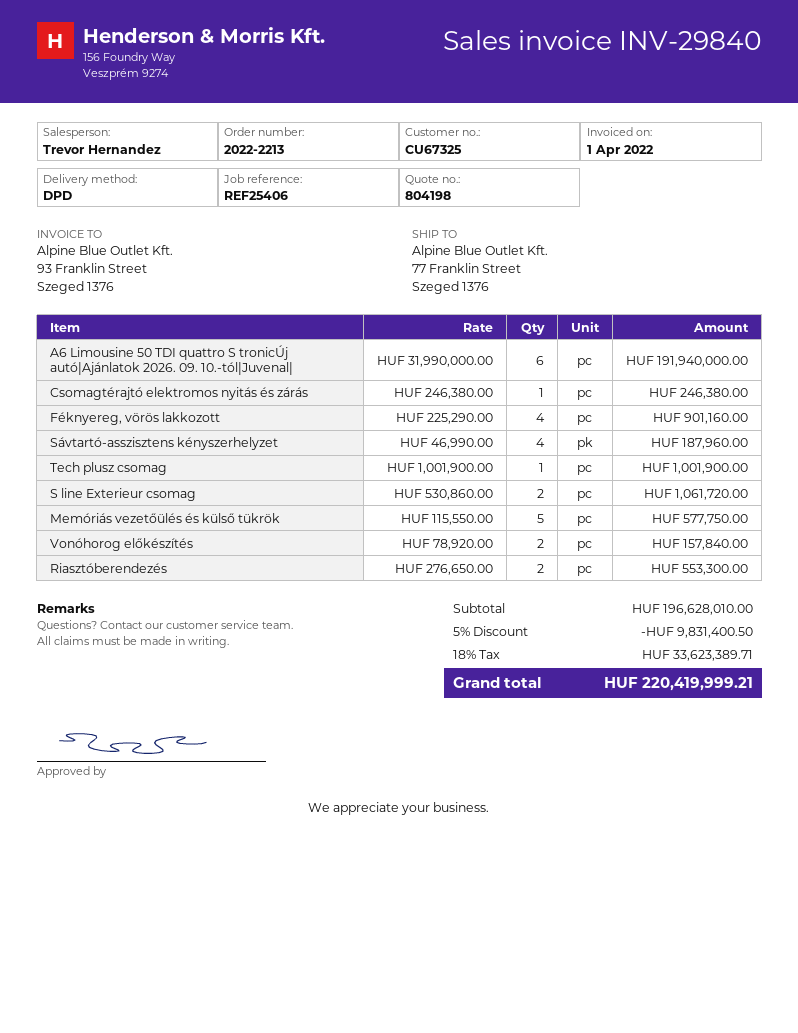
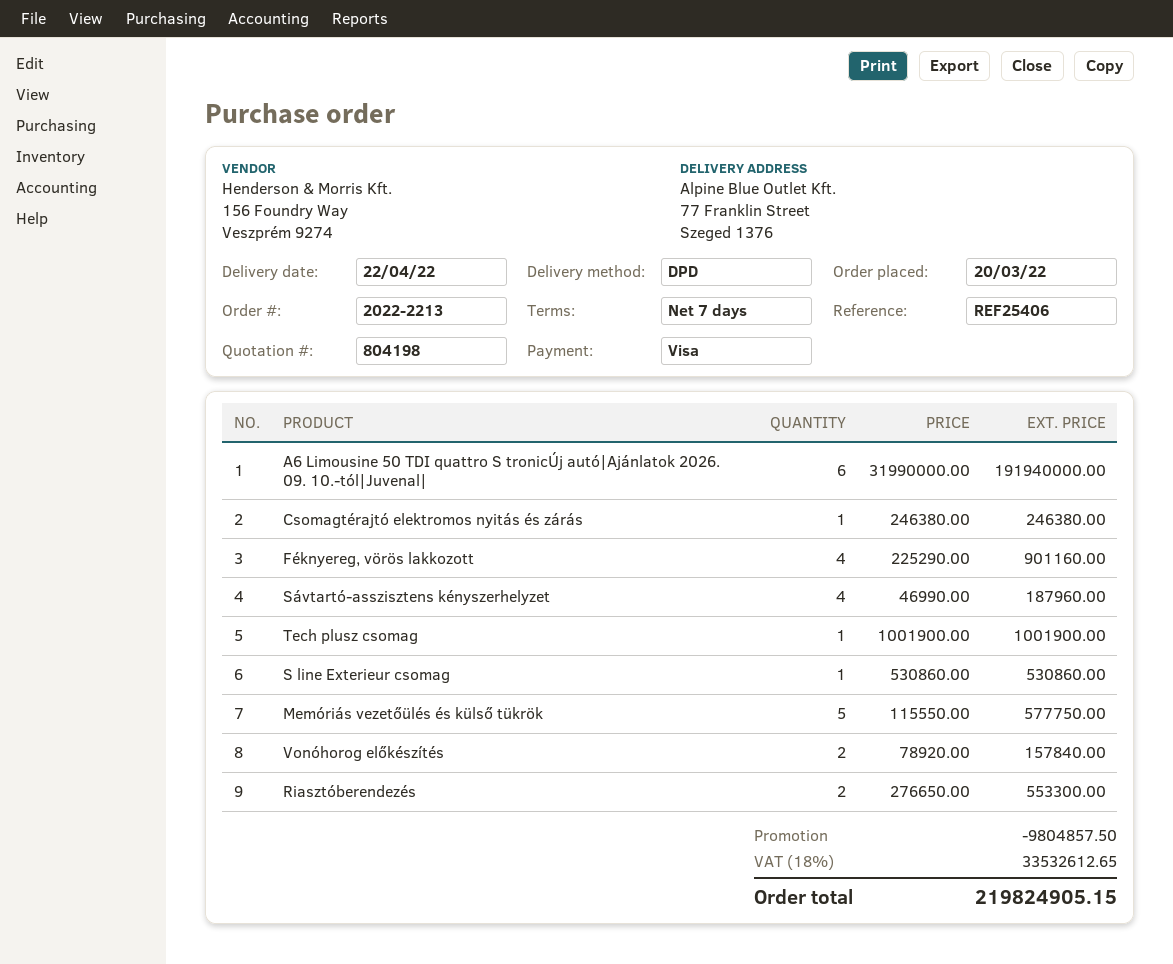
S line Exterieur csomag: 2 x 530860.00 = 1061720.00 -> 1 x 530860.00 = 530860.00
discount: 9831400.50 -> 9804857.50
tax: 18% = 33623389.71 -> 18% = 33532612.65
total: 220419999.21 -> 219824905.15

